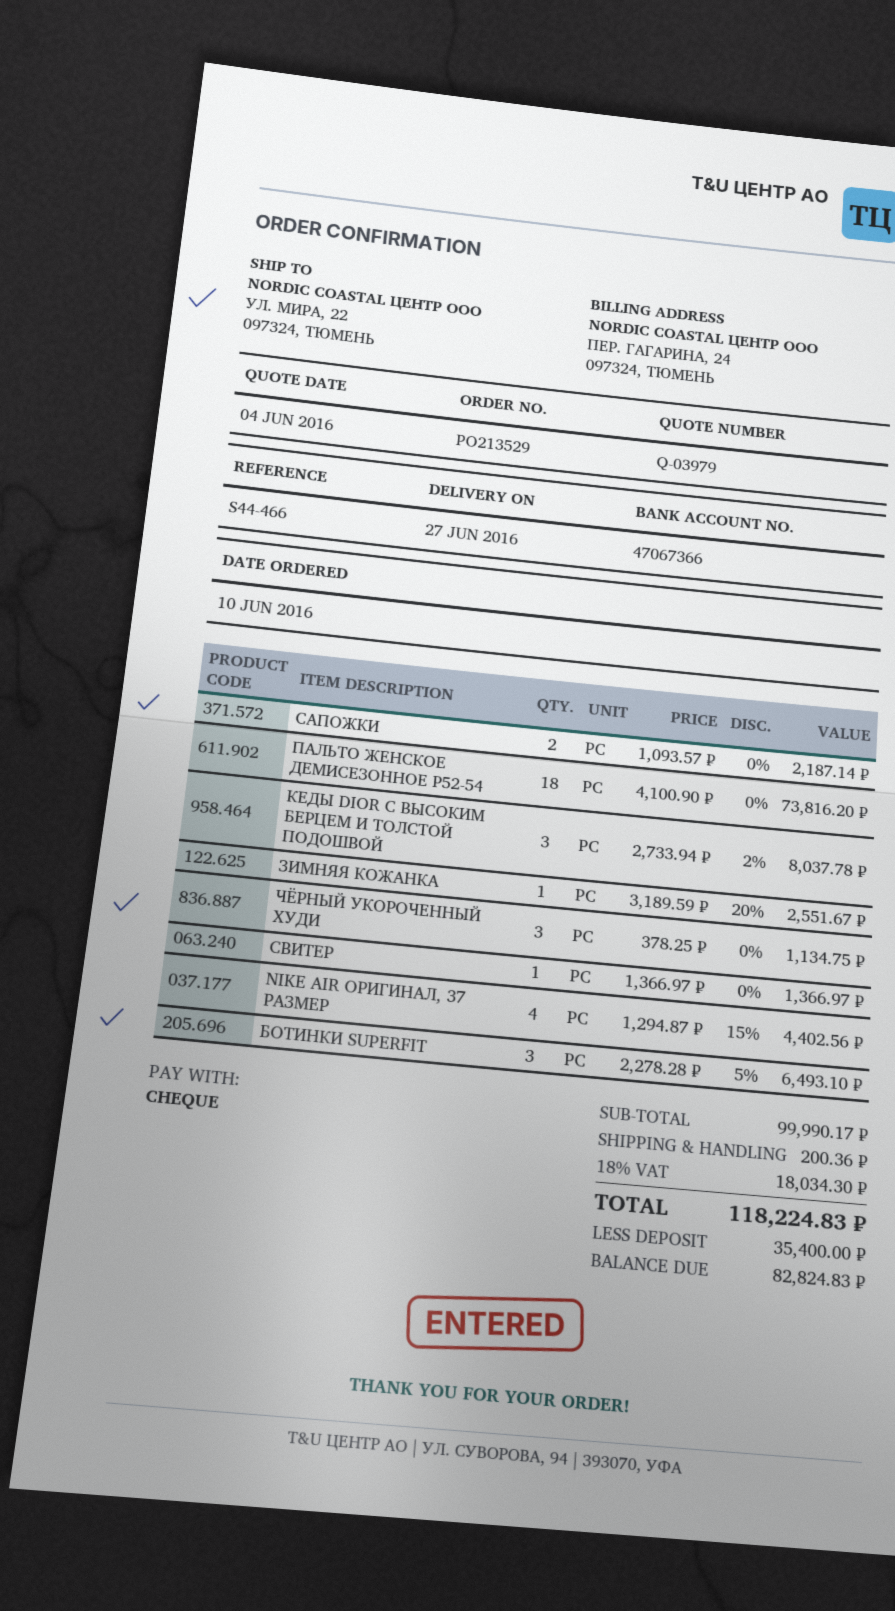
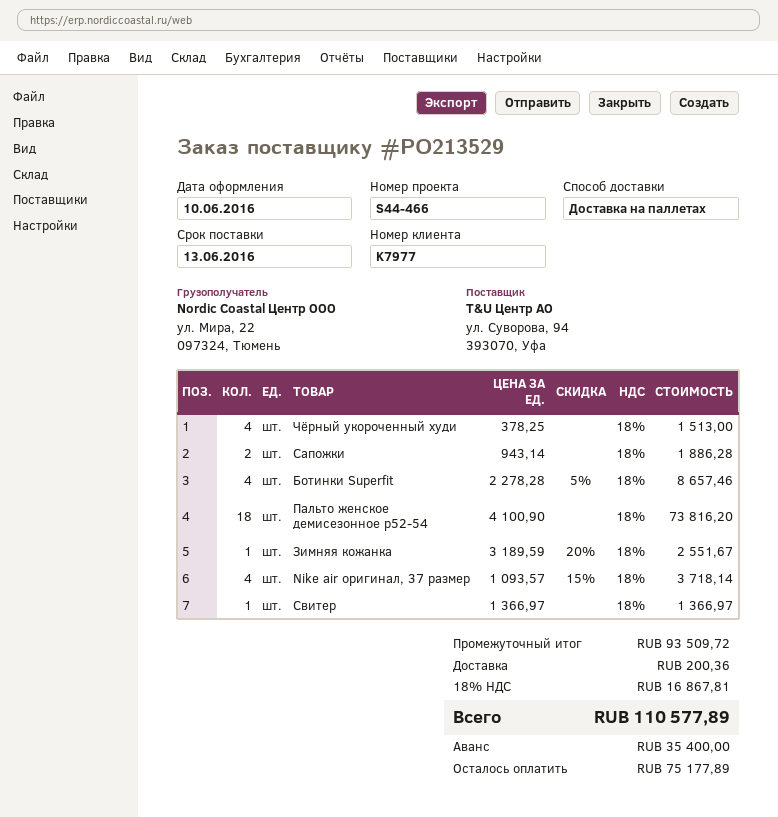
delivery date: 2016-06-27 -> 2016-06-13
САПОЖКИ: 2 x 1093.57 = 2187.14 -> 2 x 943.14 = 1886.28
КЕДЫ DIOR С ВЫСОКИМ БЕРЦЕМ И ТОЛСТОЙ ПОДОШВОЙ: 3 x 2733.94 - 2% = 8037.78 -> none
ЧЁРНЫЙ УКОРОЧЕННЫЙ ХУДИ: 3 x 378.25 = 1134.75 -> 4 x 378.25 = 1513.00
NIKE AIR ОРИГИНАЛ, 37 РАЗМЕР: 4 x 1294.87 - 15% = 4402.56 -> 4 x 1093.57 - 15% = 3718.14
БОТИНКИ SUPERFIT: 3 x 2278.28 - 5% = 6493.10 -> 4 x 2278.28 - 5% = 8657.46
subtotal: 99990.17 -> 93509.72
tax: 18% = 18034.30 -> 18% = 16867.81
total: 118224.83 -> 110577.89
balance: 82824.83 -> 75177.89

